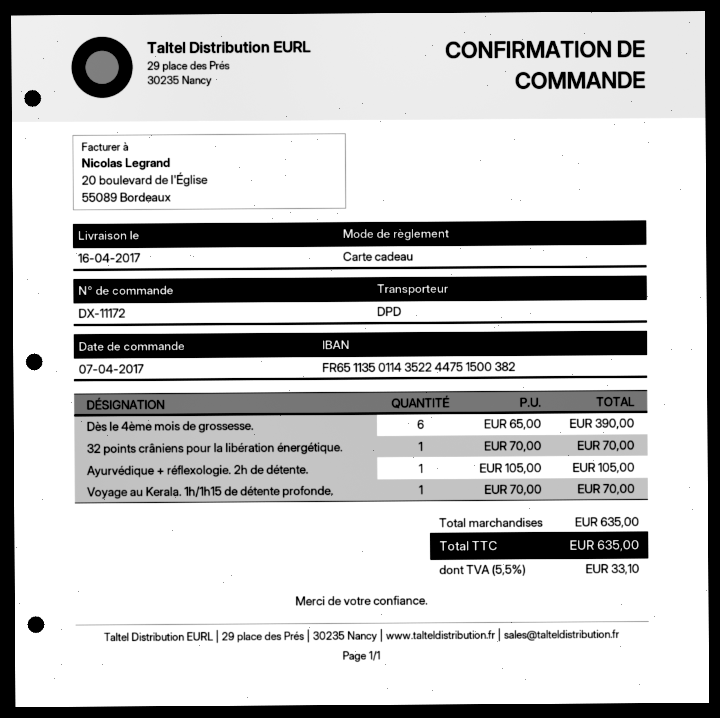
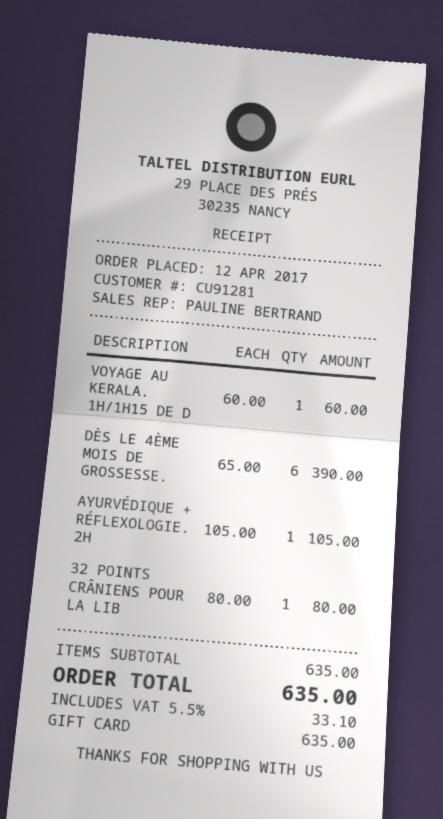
order date: 2017-04-07 -> 2017-04-12
32 points crâniens pour la libération énergétique.: 1 x 70.00 = 70.00 -> 1 x 80.00 = 80.00
Voyage au Kerala. 1h/1h15 de détente profonde.: 1 x 70.00 = 70.00 -> 1 x 60.00 = 60.00

